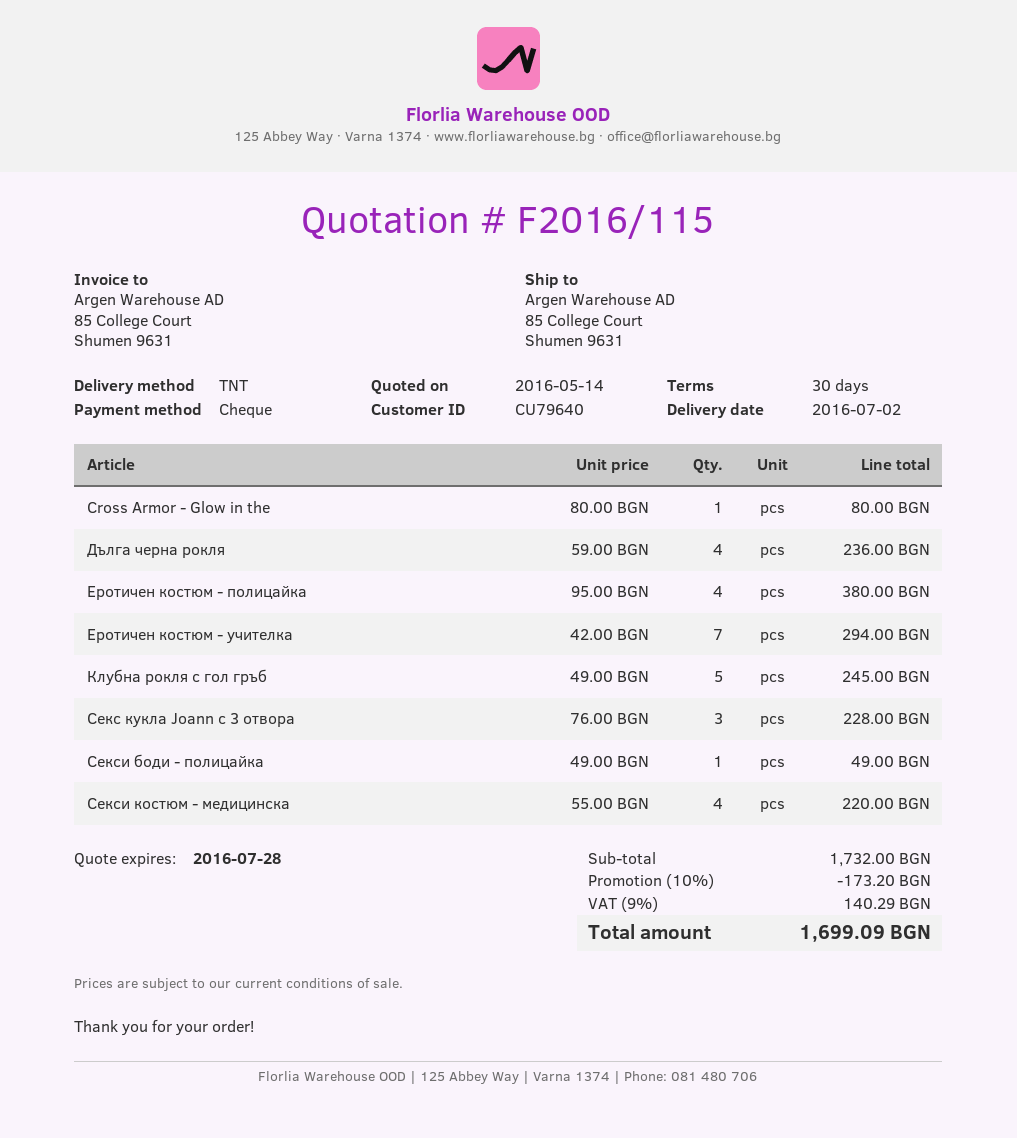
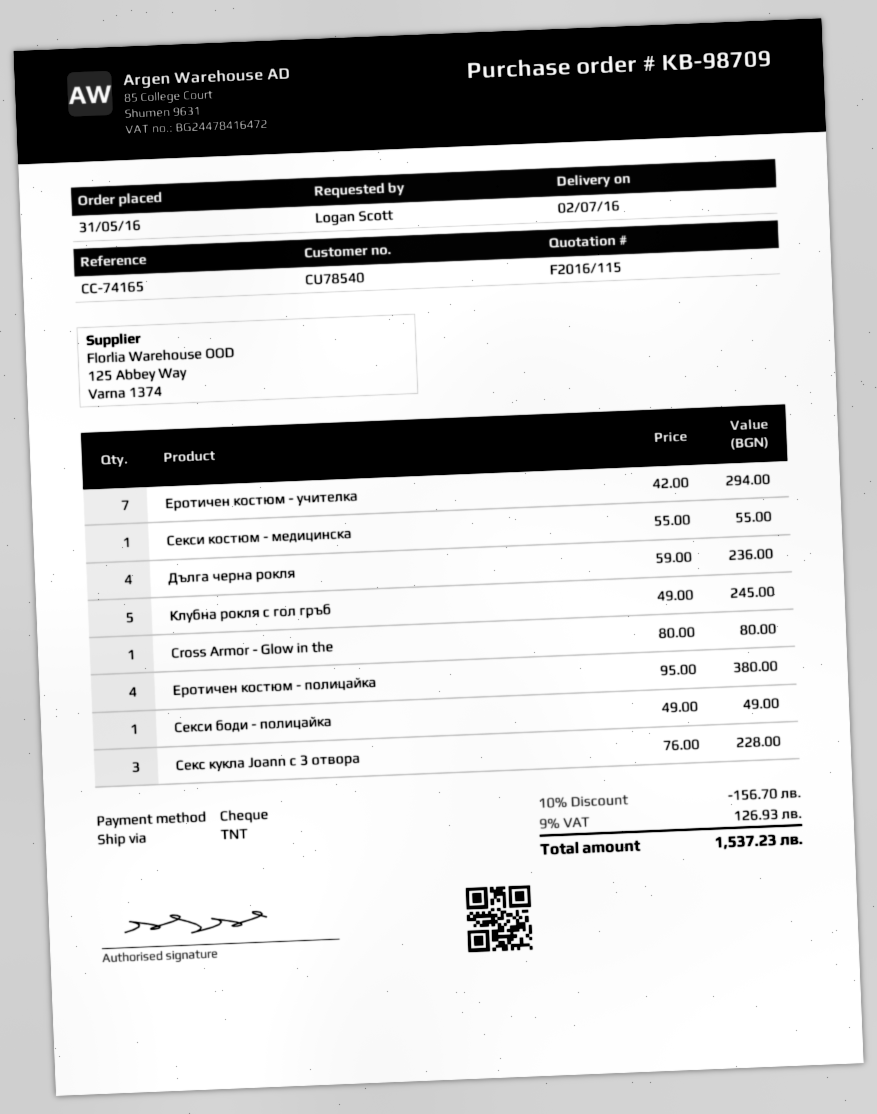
customer number: CU79640 -> CU78540
Секси костюм - медицинска: 4 x 55.00 = 220.00 -> 1 x 55.00 = 55.00
discount: 10% = 173.20 -> 10% = 156.70
tax: 9% = 140.29 -> 9% = 126.93
total: 1699.09 -> 1537.23

